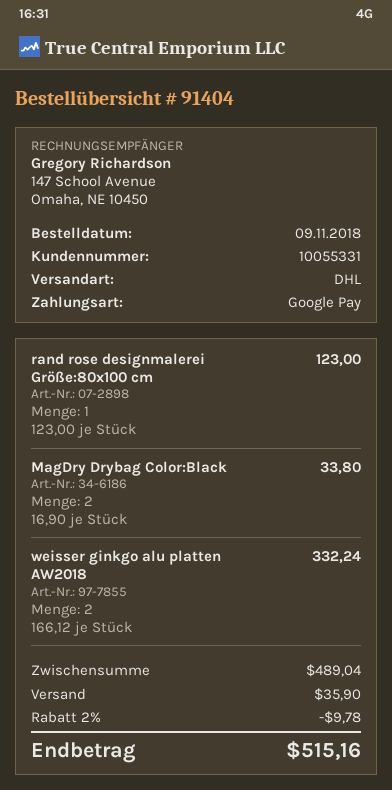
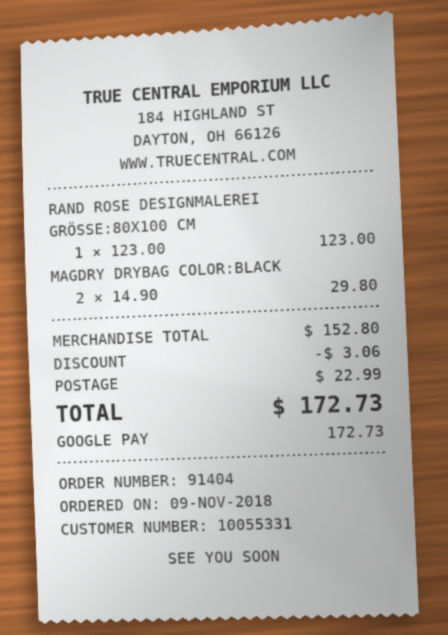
MagDry Drybag Color:Black: 2 x 16.90 = 33.80 -> 2 x 14.90 = 29.80
weisser ginkgo alu platten AW2018: 2 x 166.12 = 332.24 -> none
subtotal: 489.04 -> 152.80
discount: 9.78 -> 3.06
shipping: 35.90 -> 22.99
total: 515.16 -> 172.73

